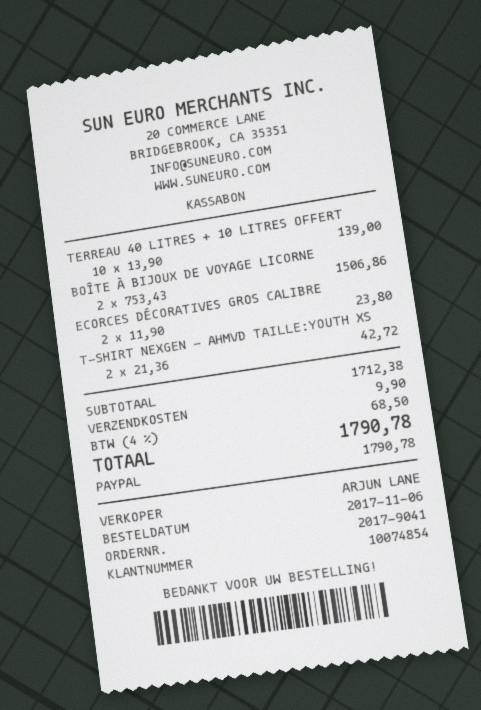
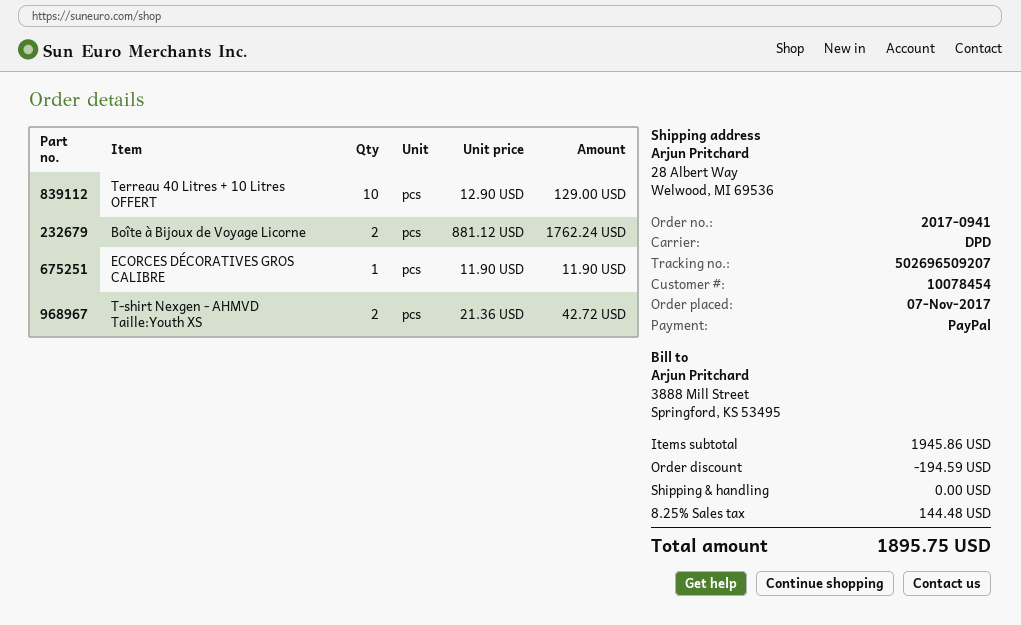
order number: 2017-9041 -> 2017-0941
order date: 2017-11-06 -> 2017-11-07
customer number: 10074854 -> 10078454
TERREAU 40 LITRES + 10 LITRES OFFERT: 10 x 13.90 = 139.00 -> 10 x 12.90 = 129.00
BOÎTE À BIJOUX DE VOYAGE LICORNE: 2 x 753.43 = 1506.86 -> 2 x 881.12 = 1762.24
ECORCES DÉCORATIVES GROS CALIBRE: 2 x 11.90 = 23.80 -> 1 x 11.90 = 11.90
subtotal: 1712.38 -> 1945.86
discount: none -> 194.59
shipping: 9.90 -> 0.00
tax: 4% = 68.50 -> 8.25% = 144.48
total: 1790.78 -> 1895.75

